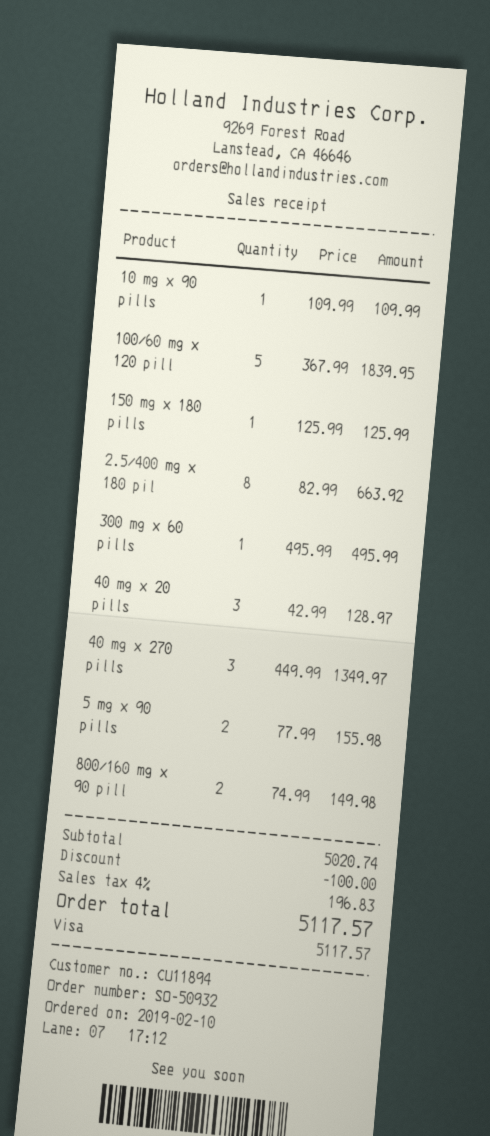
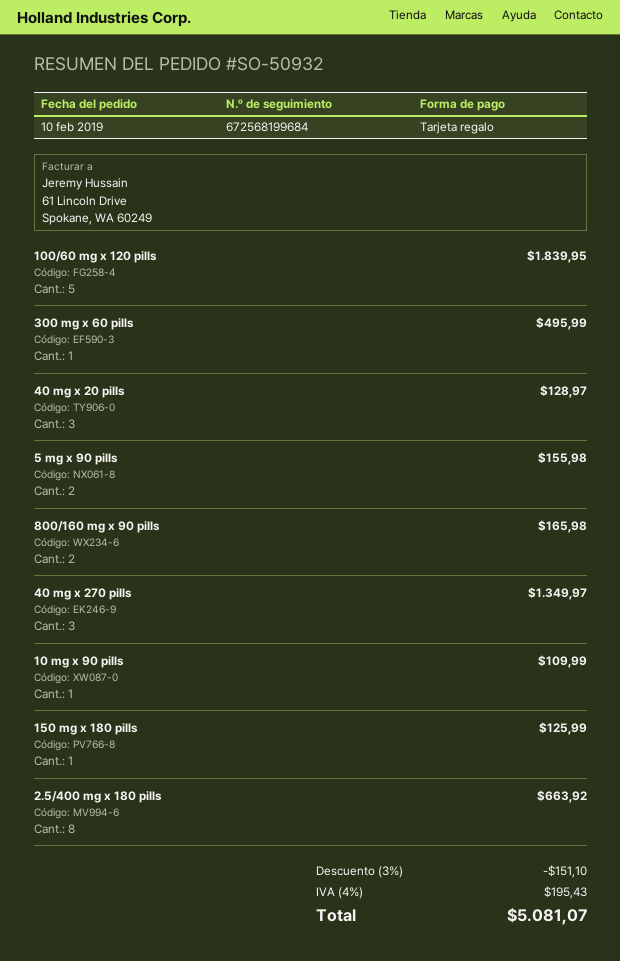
payment method: Visa -> gift card
800/160 mg x 90 pill: 2 for 149.98 -> 2 for 165.98
discount: 100.00 -> 151.10
tax: 4% = 196.83 -> 4% = 195.43
total: 5117.57 -> 5081.07

